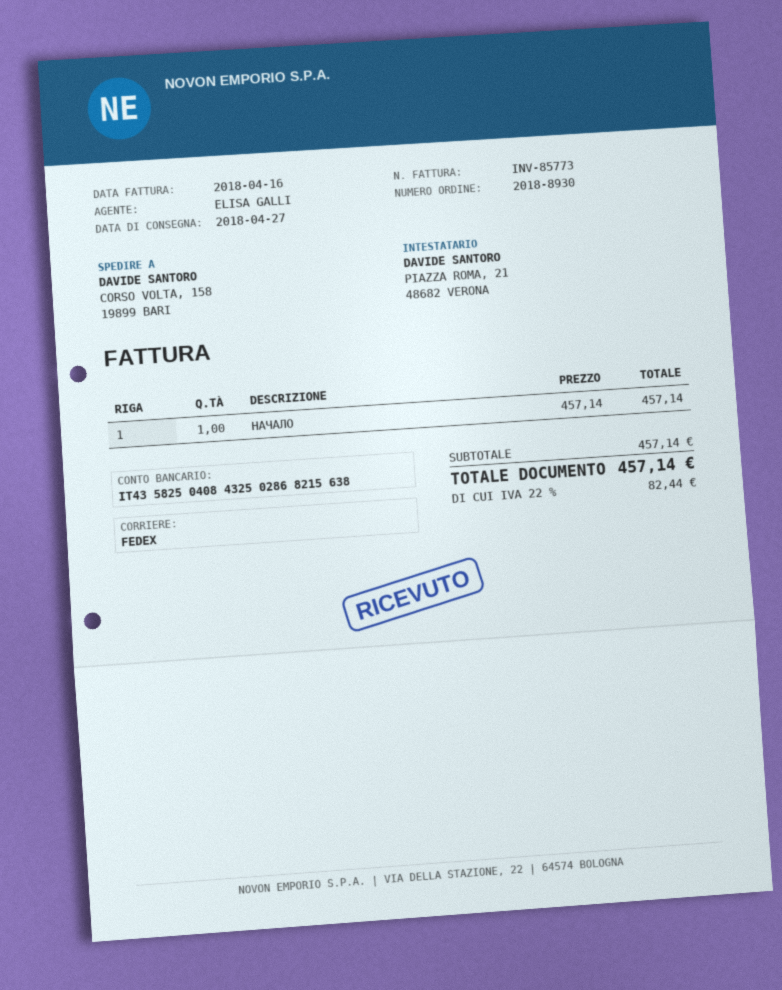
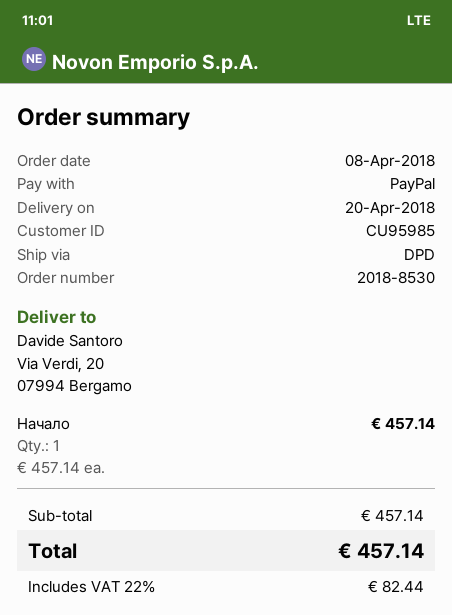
order number: 2018-8930 -> 2018-8530
delivery date: 2018-04-27 -> 2018-04-20
shipping method: FedEx -> DPD
ship to: CORSO VOLTA, 158, 19899 BARI -> Via Verdi, 20, 07994 Bergamo

